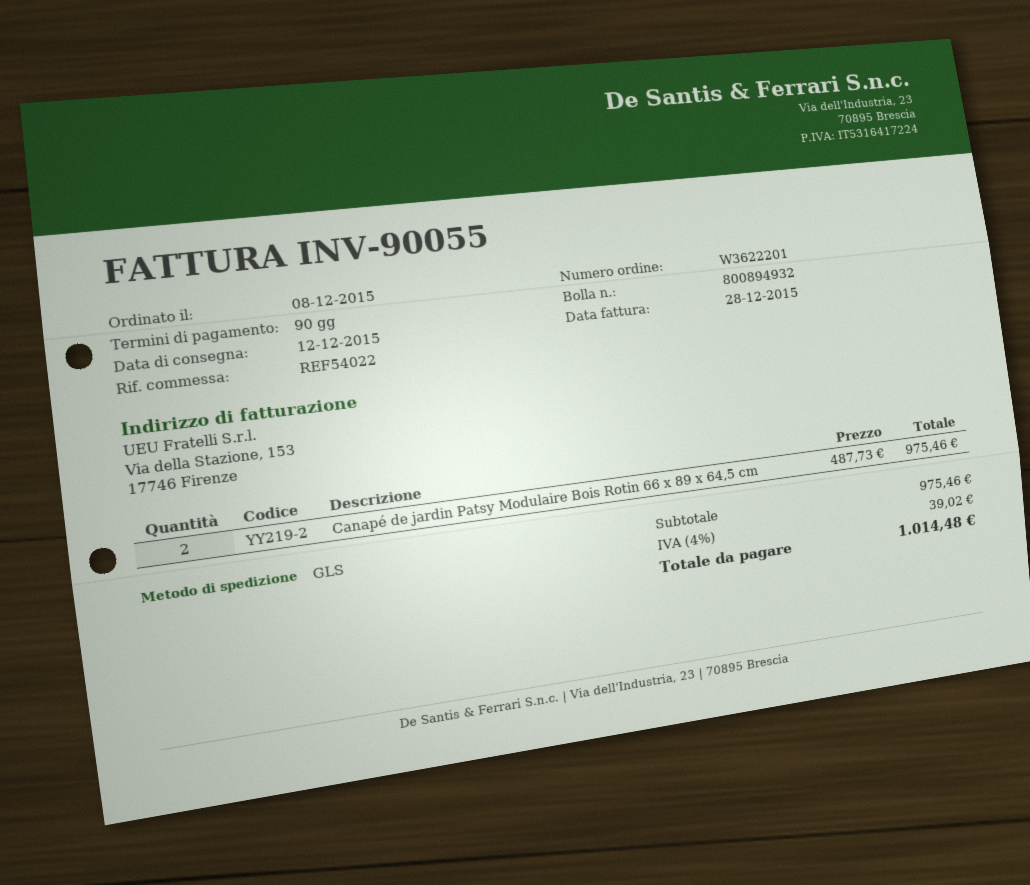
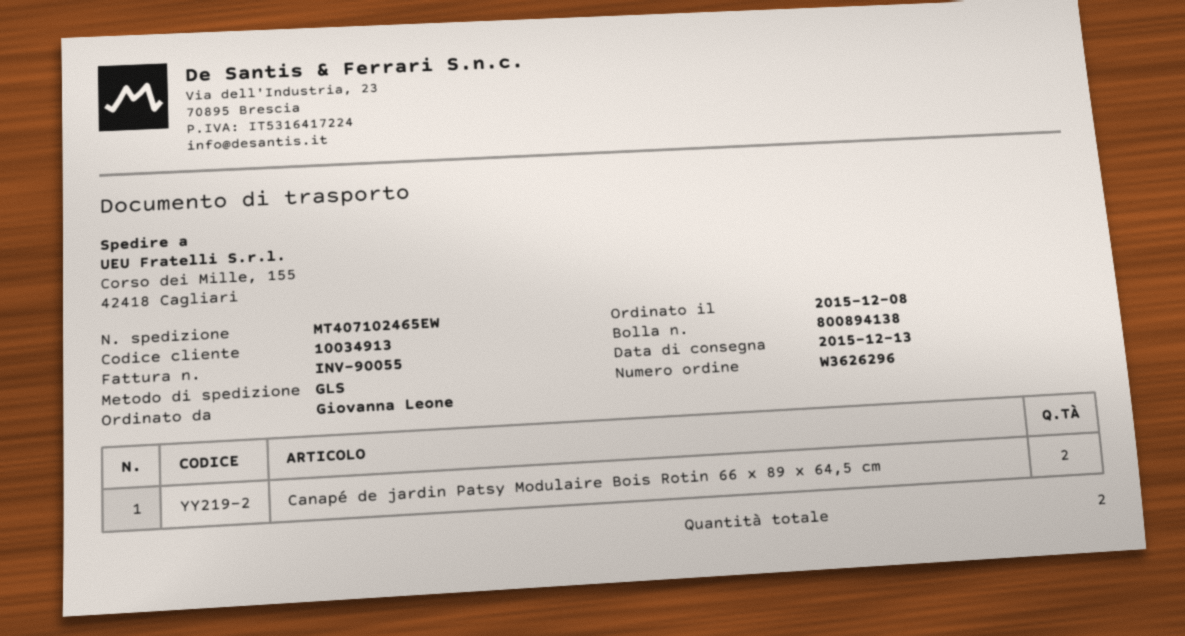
order number: W3622201 -> W3626296
delivery note number: 800894932 -> 800894138
delivery date: 2015-12-12 -> 2015-12-13

